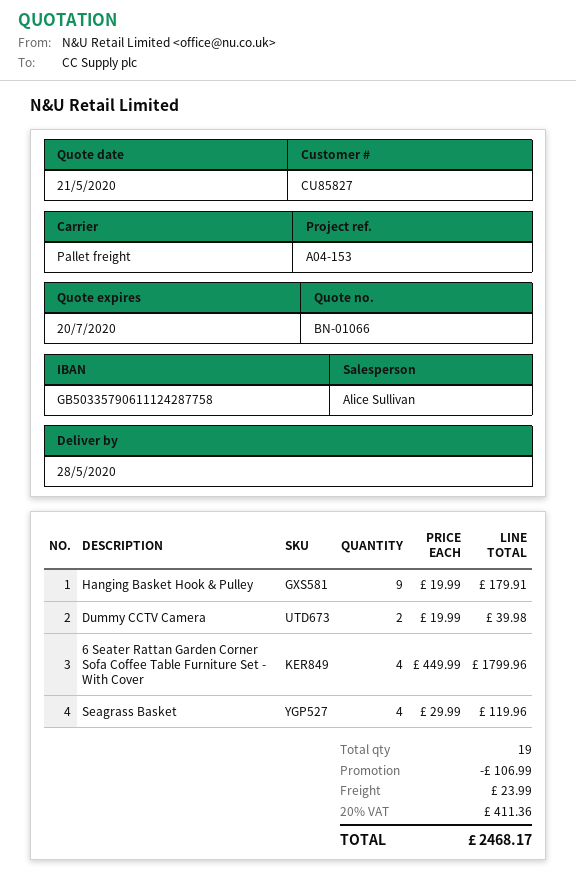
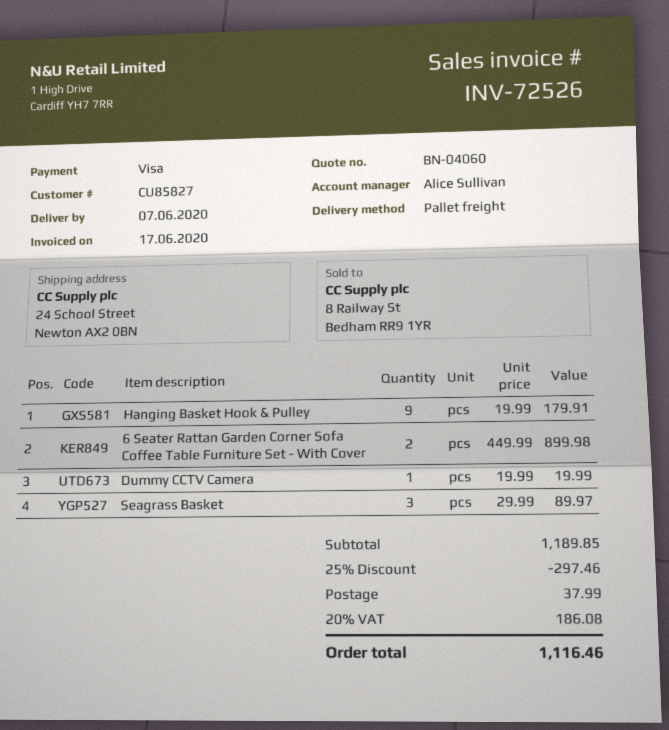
quote number: BN-01066 -> BN-04060
delivery date: 2020-05-28 -> 2020-06-07
Dummy CCTV Camera: 2 x 19.99 = 39.98 -> 1 x 19.99 = 19.99
6 Seater Rattan Garden Corner Sofa Coffee Table Furniture Set - With Cover: 4 x 449.99 = 1799.96 -> 2 x 449.99 = 899.98
Seagrass Basket: 4 x 29.99 = 119.96 -> 3 x 29.99 = 89.97
discount: 106.99 -> 297.46
shipping: 23.99 -> 37.99
tax: 20% = 411.36 -> 20% = 186.08
total: 2468.17 -> 1116.46

